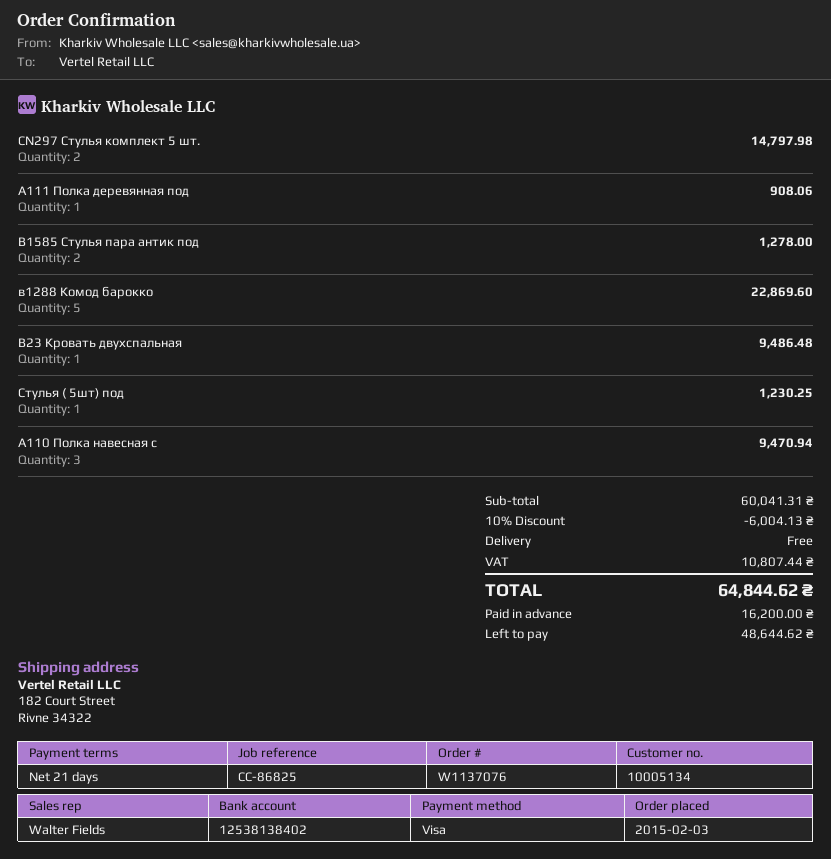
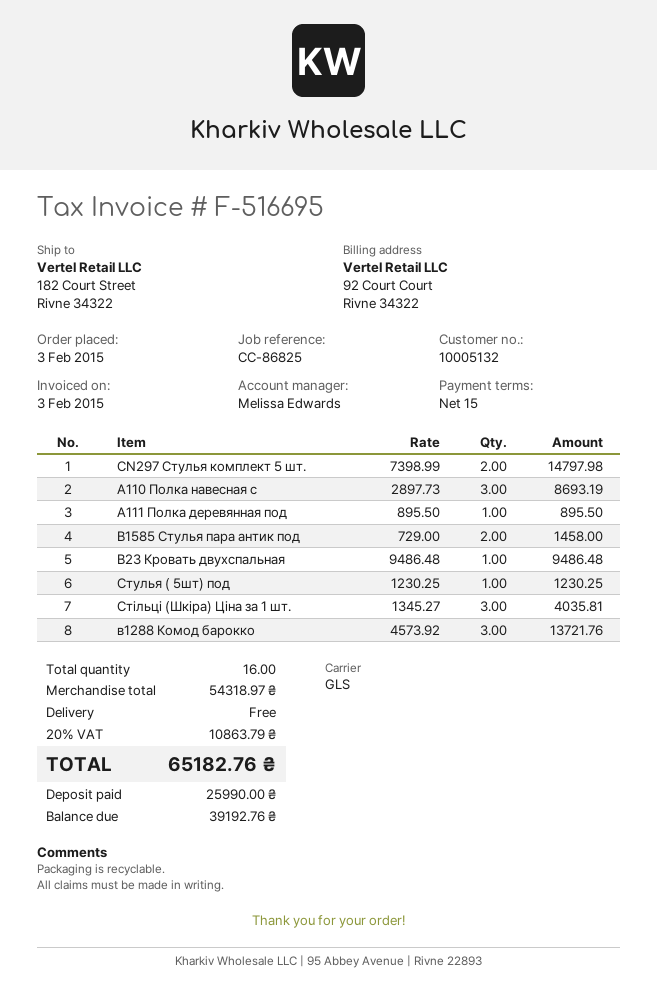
payment terms: 21 days -> 15 days
customer number: 10005134 -> 10005132
sales rep: Walter Fields -> Melissa Edwards
А111 Полка деревянная под: 1 for 908.06 -> 1 for 895.50
В1585 Стулья пара антик под: 2 for 1278.00 -> 2 for 1458.00
в1288 Комод барокко: 5 for 22869.60 -> 3 for 13721.76
А110 Полка навесная с: 3 for 9470.94 -> 3 for 8693.19
Стільці (Шкіра) Ціна за 1 шт.: none -> 3 for 4035.81
subtotal: 60041.31 -> 54318.97
discount: 10% = 6004.13 -> none
tax: 10807.44 -> 10863.79
total: 64844.62 -> 65182.76
deposit: 16200.00 -> 25990.00
balance: 48644.62 -> 39192.76

